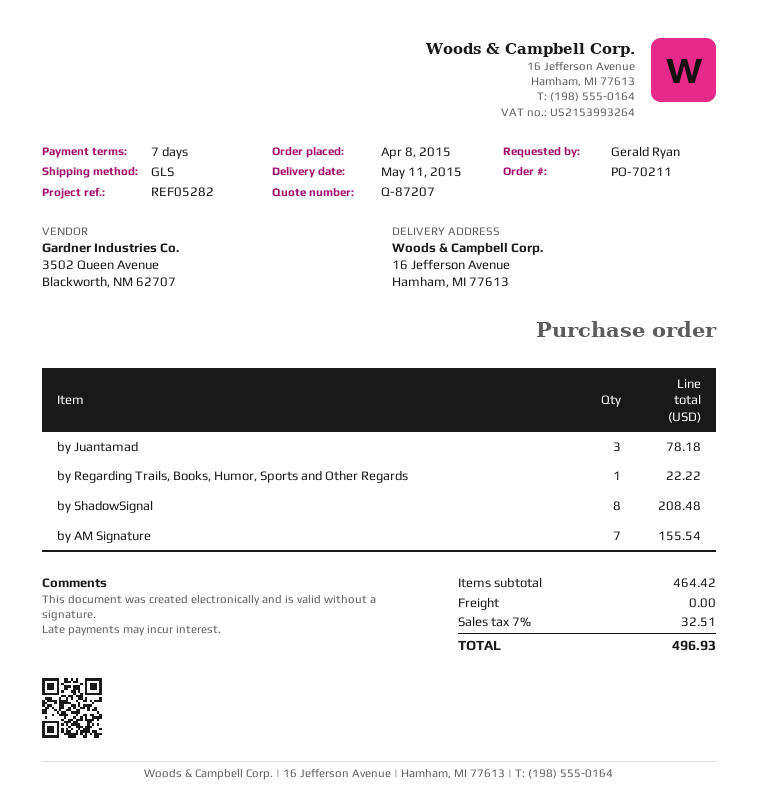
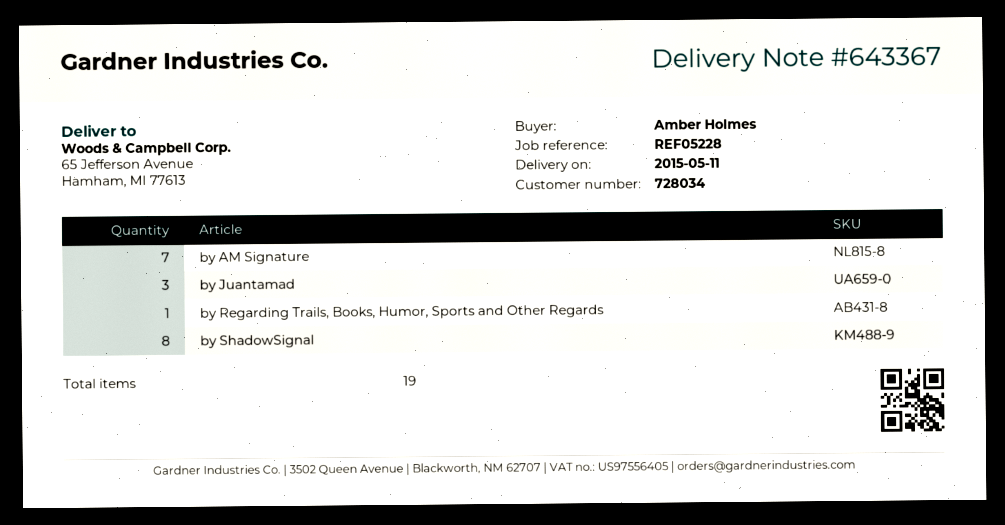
reference: REF05282 -> REF05228
ordered by: Gerald Ryan -> Amber Holmes
ship to: 16 Jefferson Avenue, Hamham, MI 77613 -> 65 Jefferson Avenue, Hamham, MI 77613

